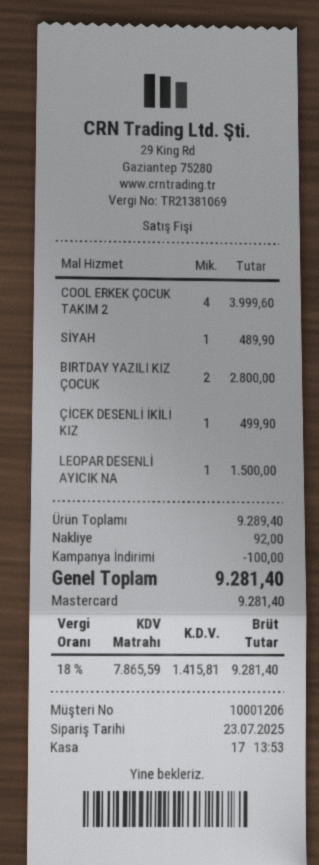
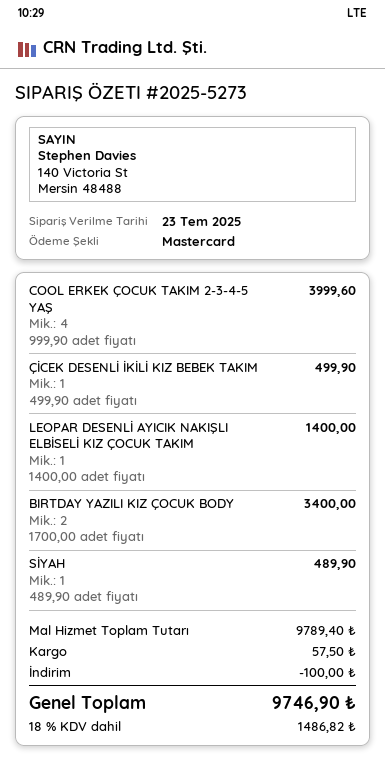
BIRTDAY YAZILI KIZ ÇOCUK: 2 for 2800.00 -> 2 for 3400.00
LEOPAR DESENLİ AYICIK NA: 1 for 1500.00 -> 1 for 1400.00
subtotal: 9289.40 -> 9789.40
shipping: 92.00 -> 57.50
tax: 18% = 1415.81 -> 18% = 1486.82
total: 9281.40 -> 9746.90

